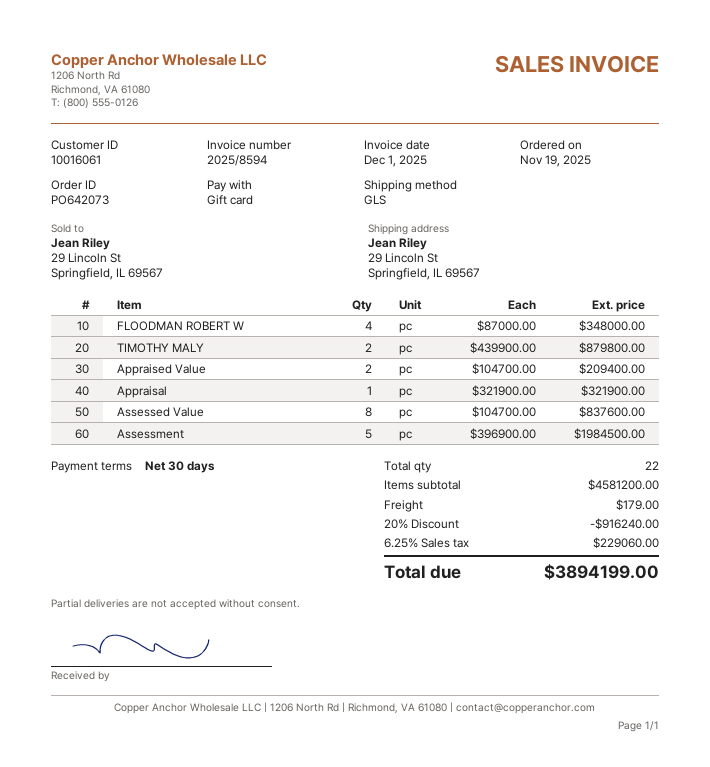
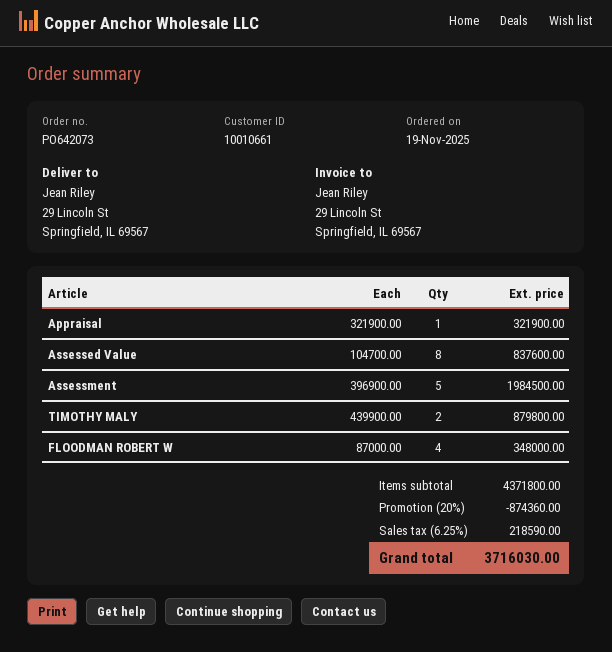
customer number: 10016061 -> 10010661
Appraised Value: 2 x 104700.00 = 209400.00 -> none
subtotal: 4581200.00 -> 4371800.00
discount: 20% = 916240.00 -> 20% = 874360.00
shipping: 179.00 -> none
tax: 6.25% = 229060.00 -> 6.25% = 218590.00
total: 3894199.00 -> 3716030.00

